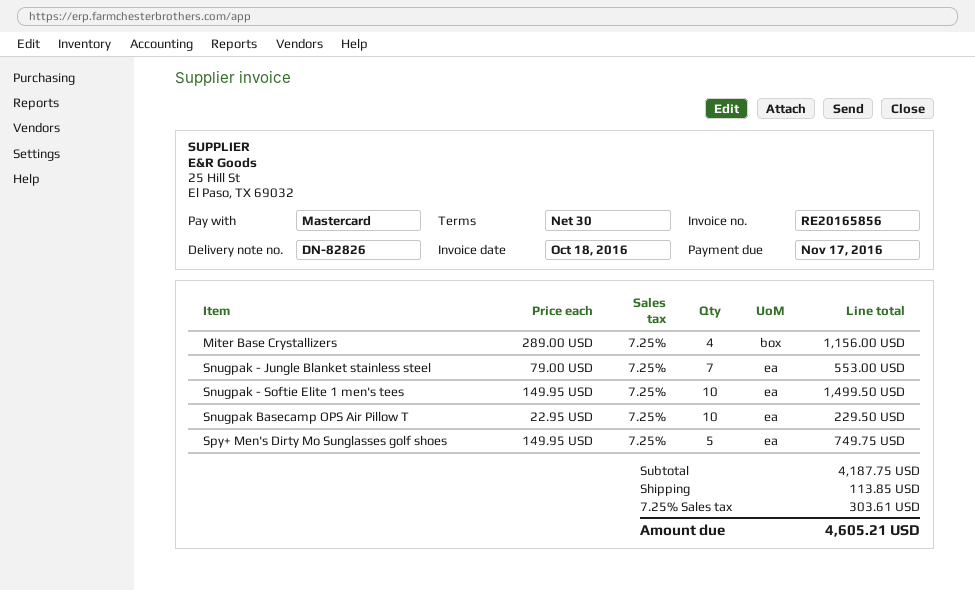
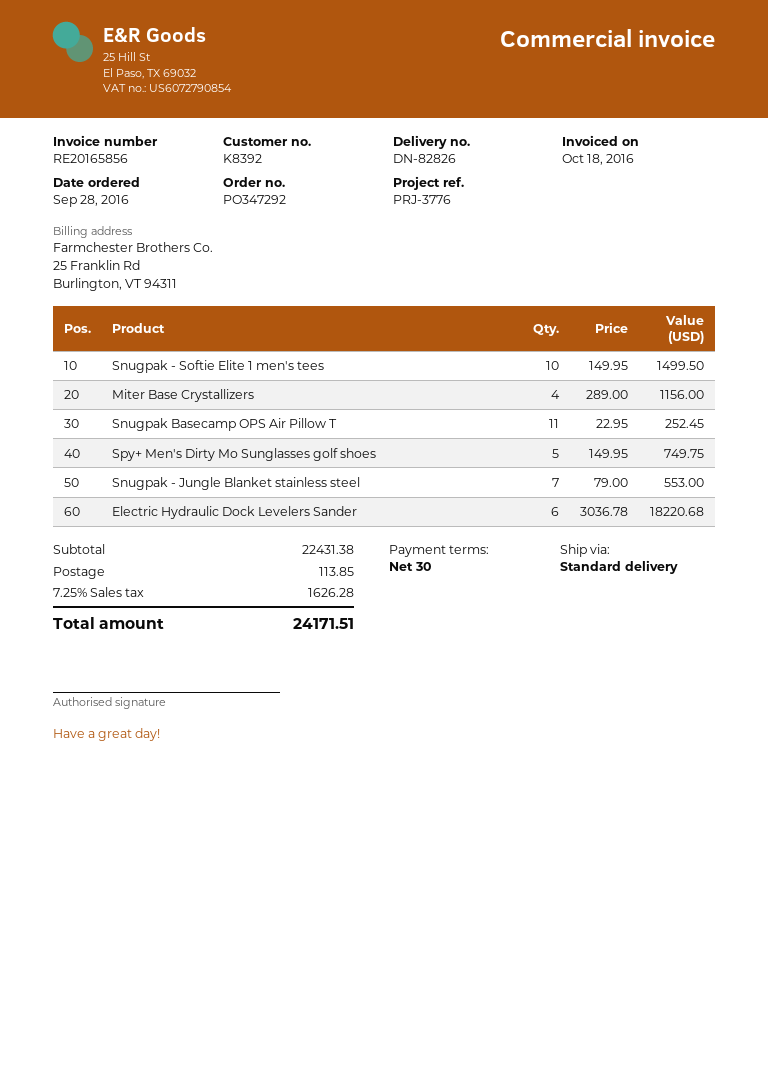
Snugpak Basecamp OPS Air Pillow T: 10 x 22.95 = 229.50 -> 11 x 22.95 = 252.45
Electric Hydraulic Dock Levelers Sander: none -> 6 x 3036.78 = 18220.68
subtotal: 4187.75 -> 22431.38
tax: 7.25% = 303.61 -> 7.25% = 1626.28
total: 4605.21 -> 24171.51

